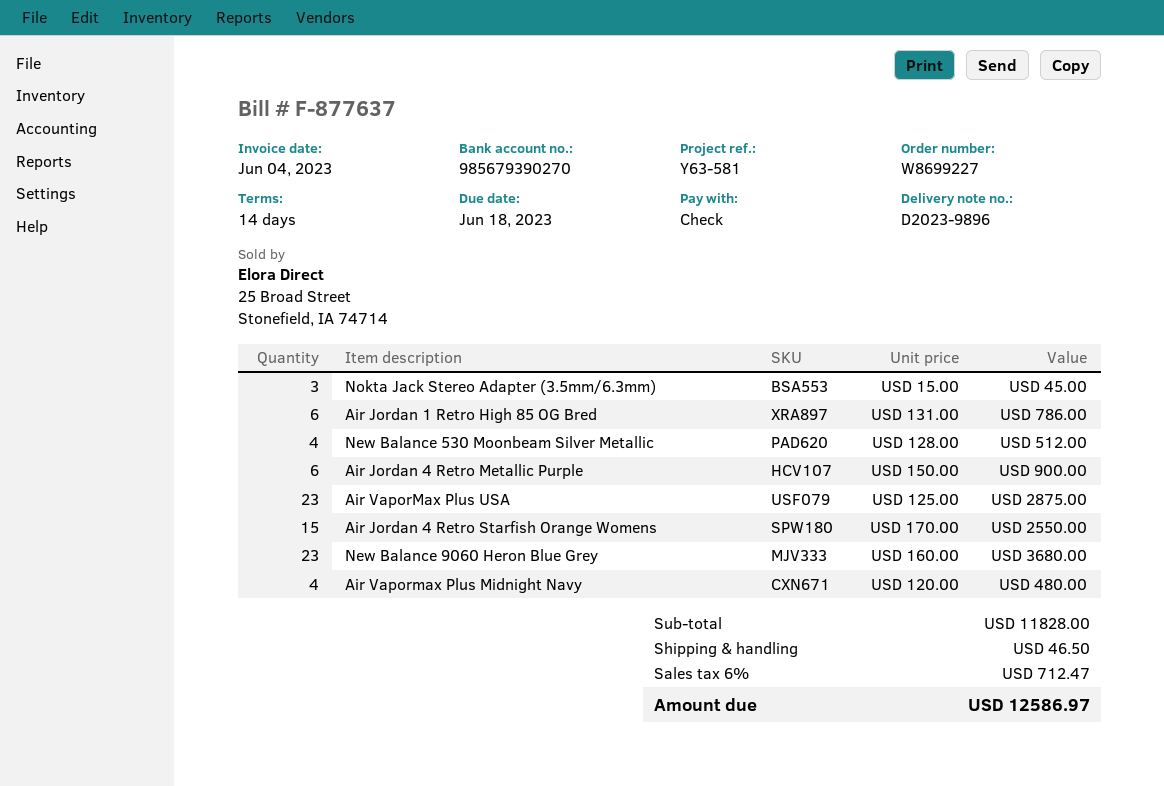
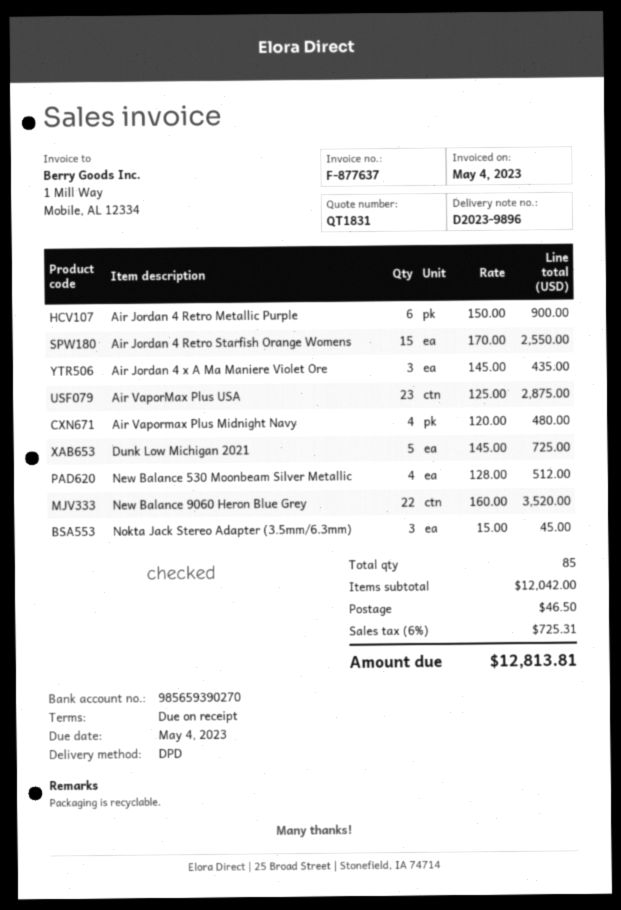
invoice date: 2023-06-04 -> 2023-05-04
payment terms: 14 days -> on receipt
due date: 2023-06-18 -> 2023-05-04
bank account: 985679390270 -> 985659390270
Air Jordan 1 Retro High 85 OG Bred: 6 x 131.00 = 786.00 -> none
New Balance 9060 Heron Blue Grey: 23 x 160.00 = 3680.00 -> 22 x 160.00 = 3520.00
Air Jordan 4 x A Ma Maniere Violet Ore: none -> 3 x 145.00 = 435.00
Dunk Low Michigan 2021: none -> 5 x 145.00 = 725.00
subtotal: 11828.00 -> 12042.00
tax: 6% = 712.47 -> 6% = 725.31
total: 12586.97 -> 12813.81

